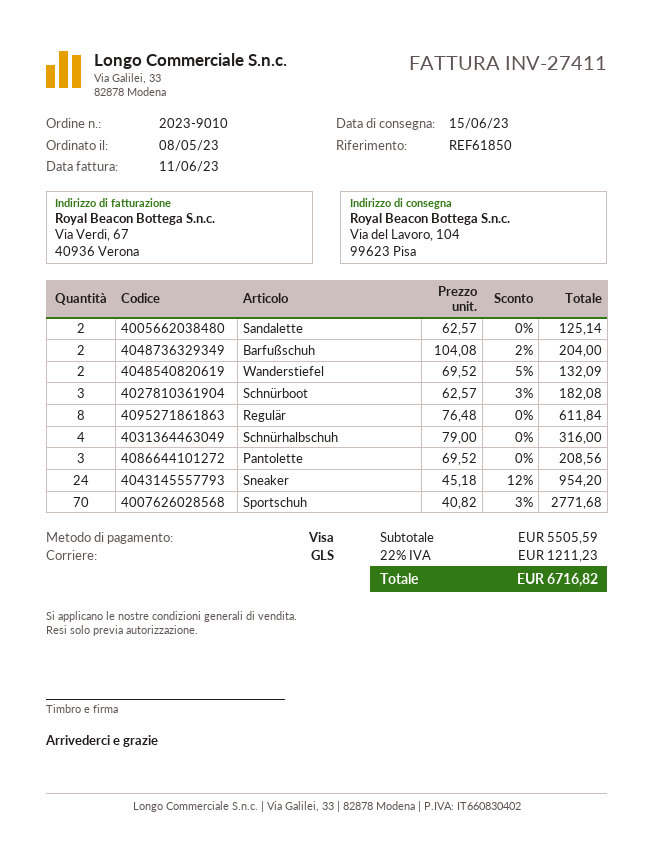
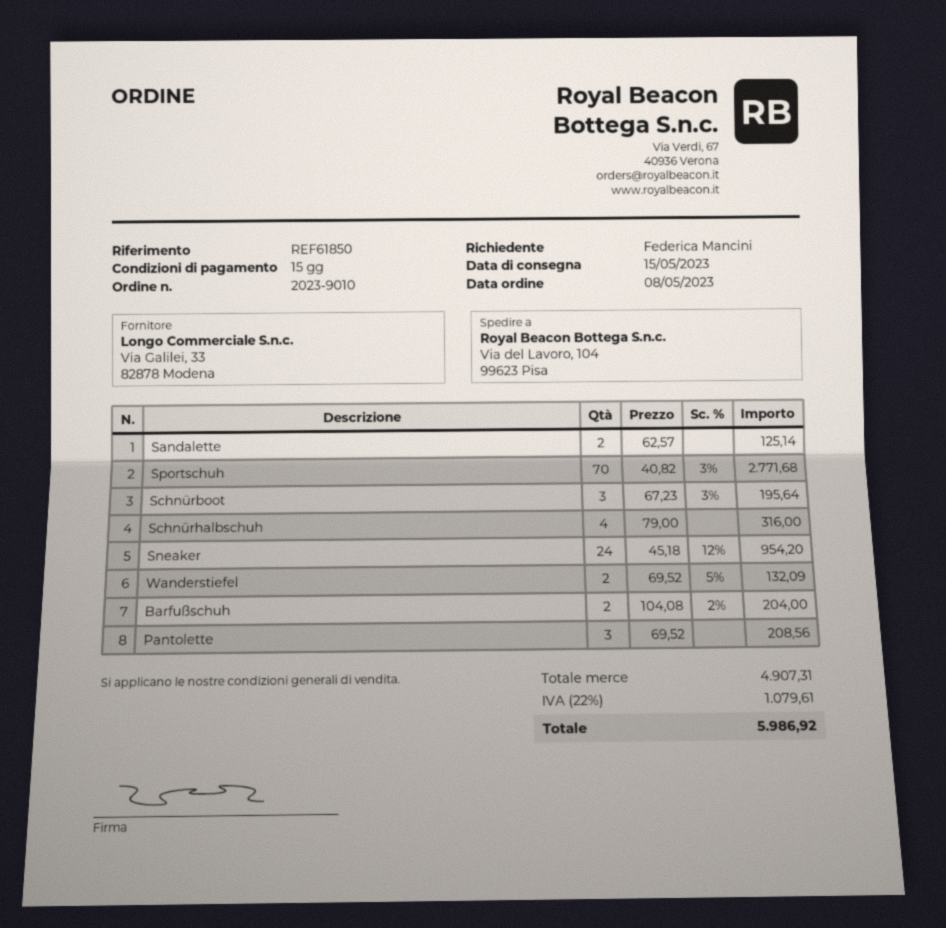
delivery date: 2023-06-15 -> 2023-05-15
Schnürboot: 3 x 62.57 - 3% = 182.08 -> 3 x 67.23 - 3% = 195.64
Regulär: 8 x 76.48 = 611.84 -> none
subtotal: 5505.59 -> 4907.31
tax: 22% = 1211.23 -> 22% = 1079.61
total: 6716.82 -> 5986.92

